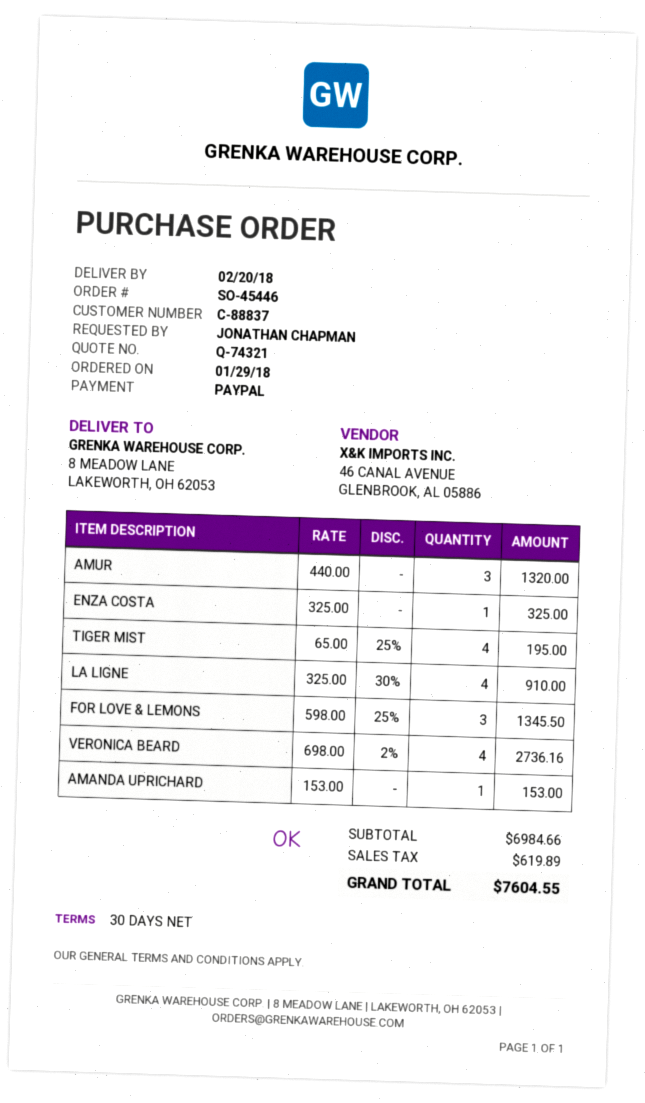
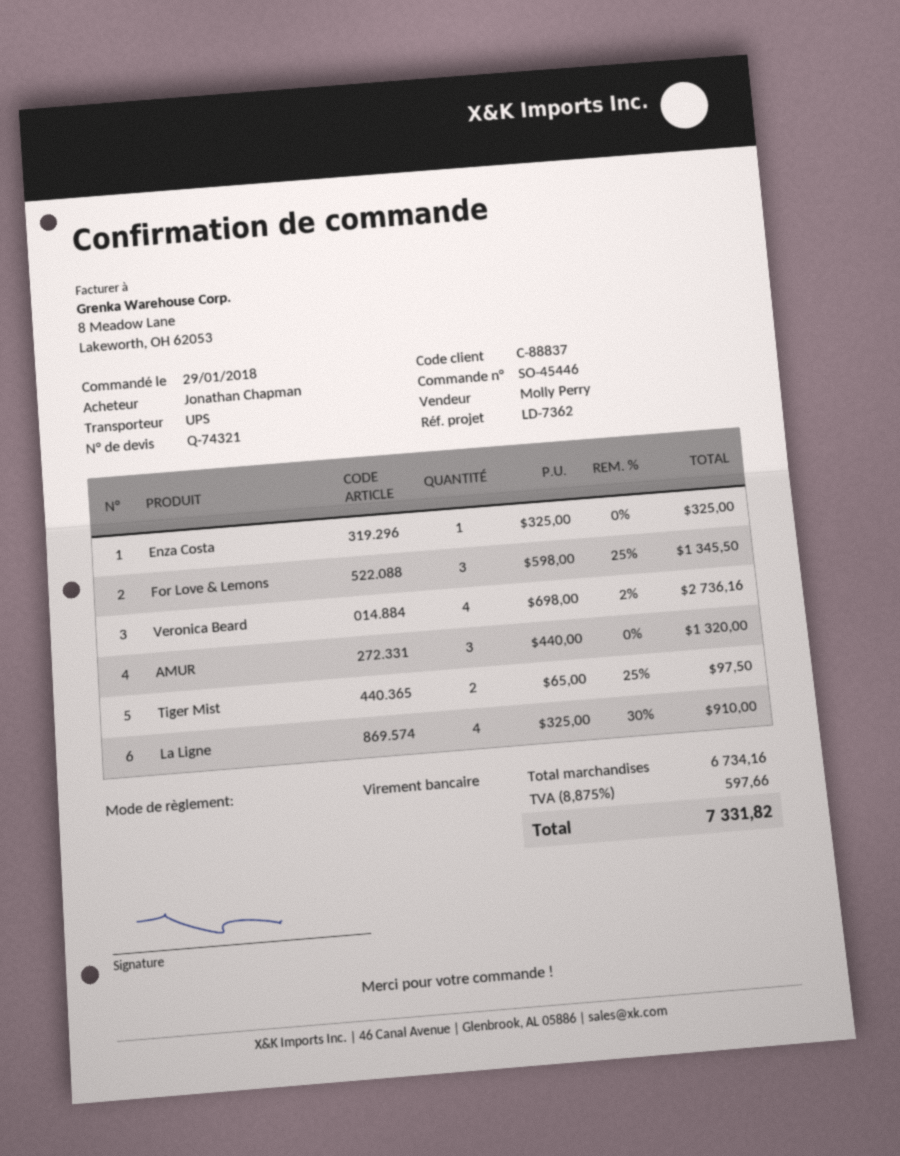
payment method: PayPal -> bank transfer
TIGER MIST: 4 x 65.00 - 25% = 195.00 -> 2 x 65.00 - 25% = 97.50
AMANDA UPRICHARD: 1 x 153.00 = 153.00 -> none
subtotal: 6984.66 -> 6734.16
tax: 619.89 -> 597.66
total: 7604.55 -> 7331.82

